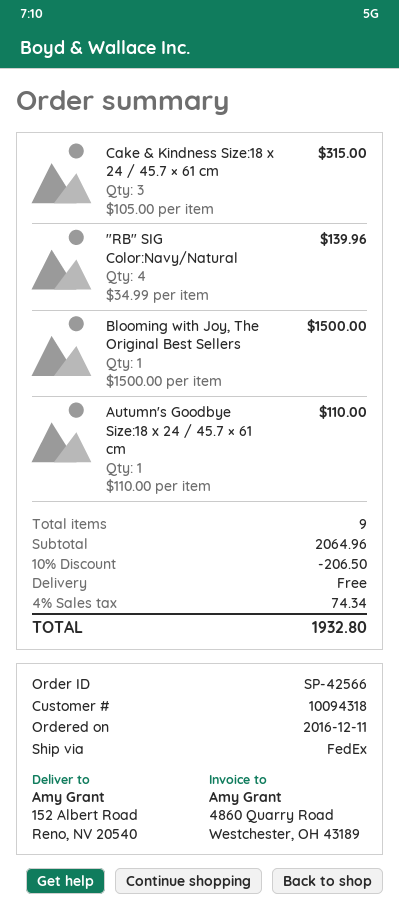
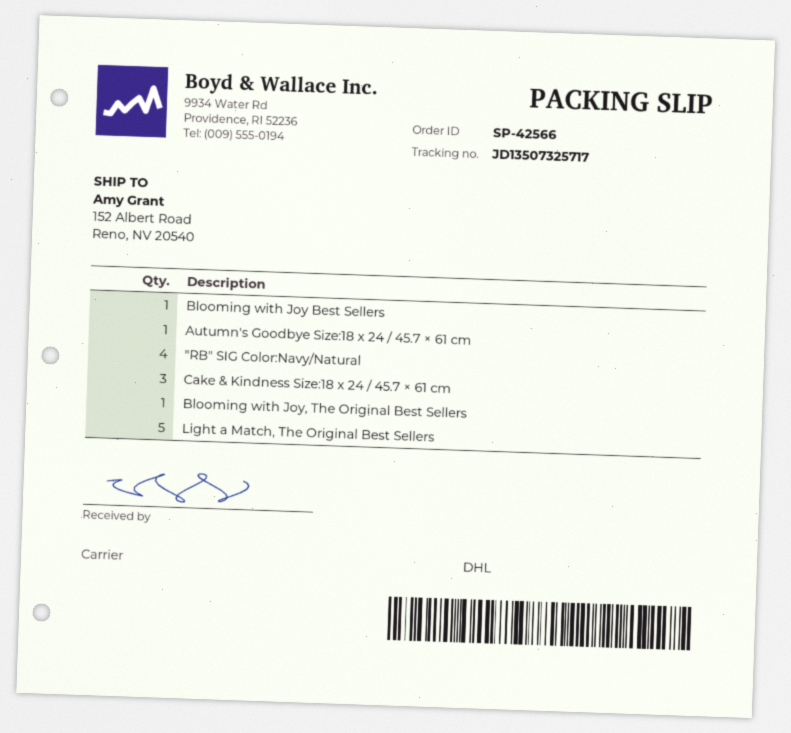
shipping method: FedEx -> DHL
Blooming with Joy Best Sellers: none -> 1
Light a Match, The Original Best Sellers: none -> 5

